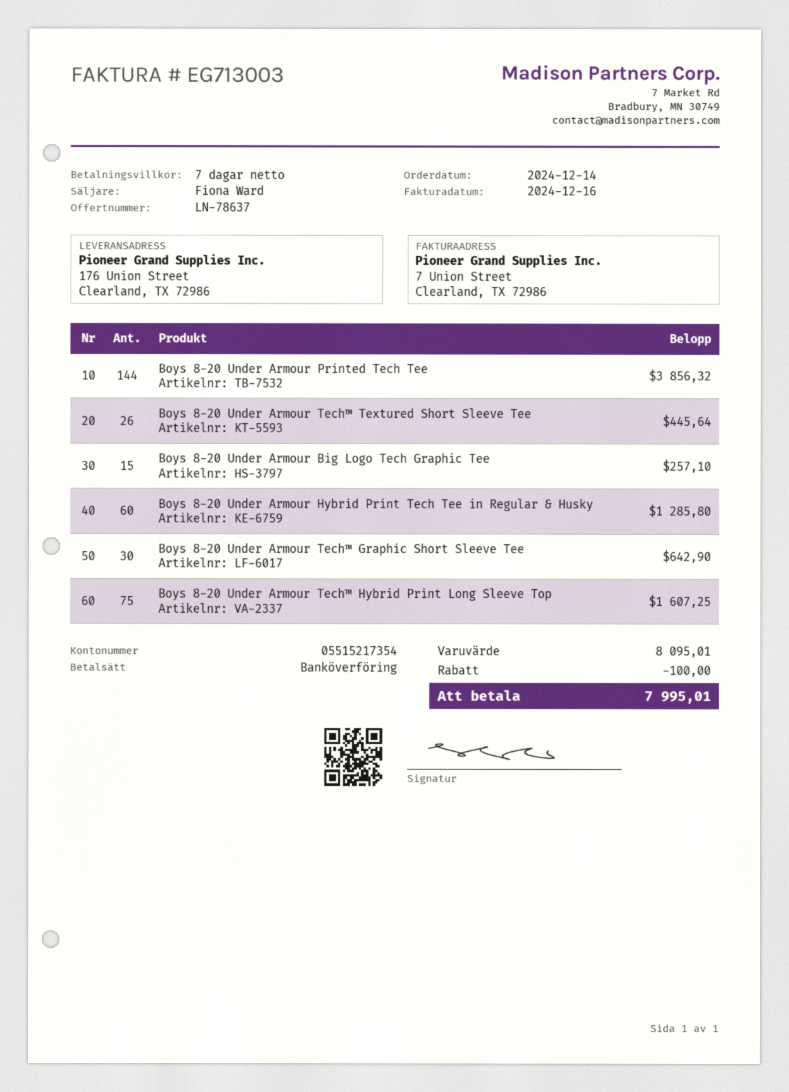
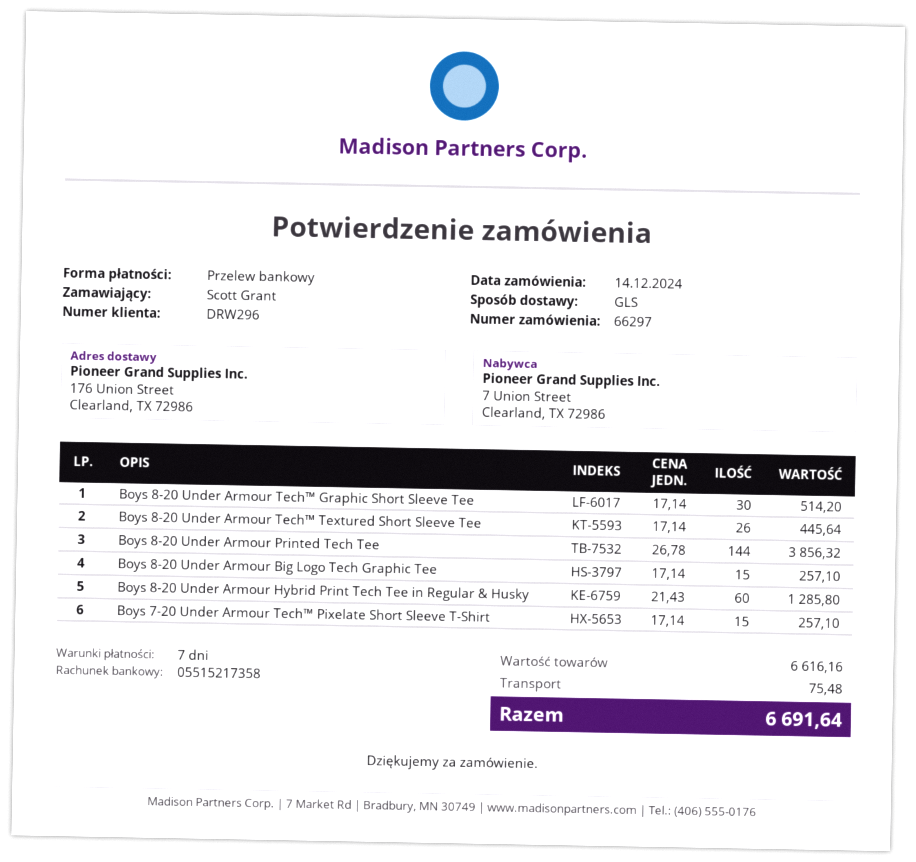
bank account: 05515217354 -> 05515217358
Boys 8-20 Under Armour Tech™ Graphic Short Sleeve Tee: 30 for 642.90 -> 30 for 514.20
Boys 8-20 Under Armour Tech™ Hybrid Print Long Sleeve Top: 75 for 1607.25 -> none
Boys 7-20 Under Armour Tech™ Pixelate Short Sleeve T-Shirt: none -> 15 for 257.10
subtotal: 8095.01 -> 6616.16
discount: 100.00 -> none
shipping: none -> 75.48
total: 7995.01 -> 6691.64

